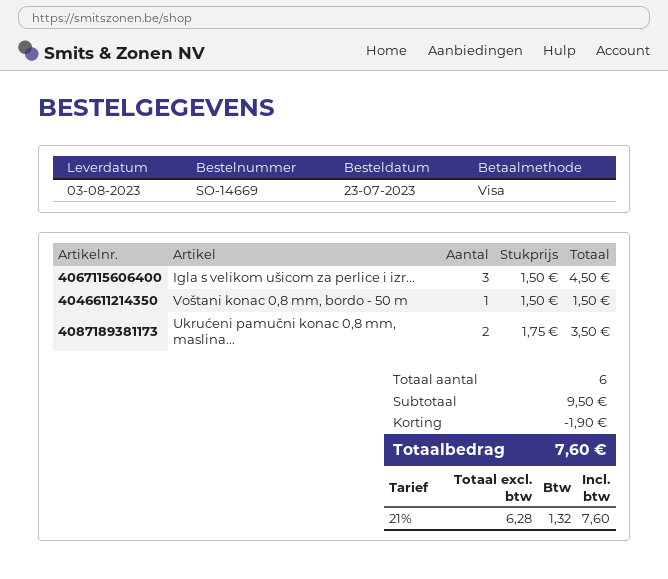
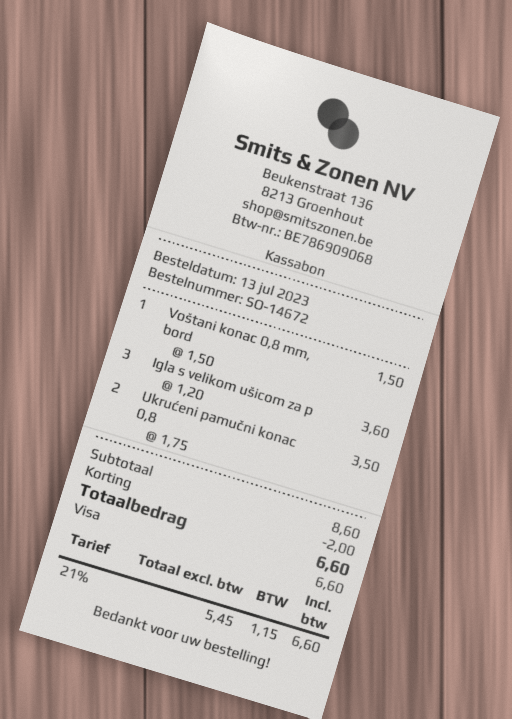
order number: SO-14669 -> SO-14672
order date: 2023-07-23 -> 2023-07-13
Igla s velikom ušicom za perlice i izr...: 3 x 1.50 = 4.50 -> 3 x 1.20 = 3.60
subtotal: 9.50 -> 8.60
discount: 1.90 -> 2.00
net: 6.28 -> 5.45
tax: 21% = 1.32 -> 21% = 1.15
total: 7.60 -> 6.60

